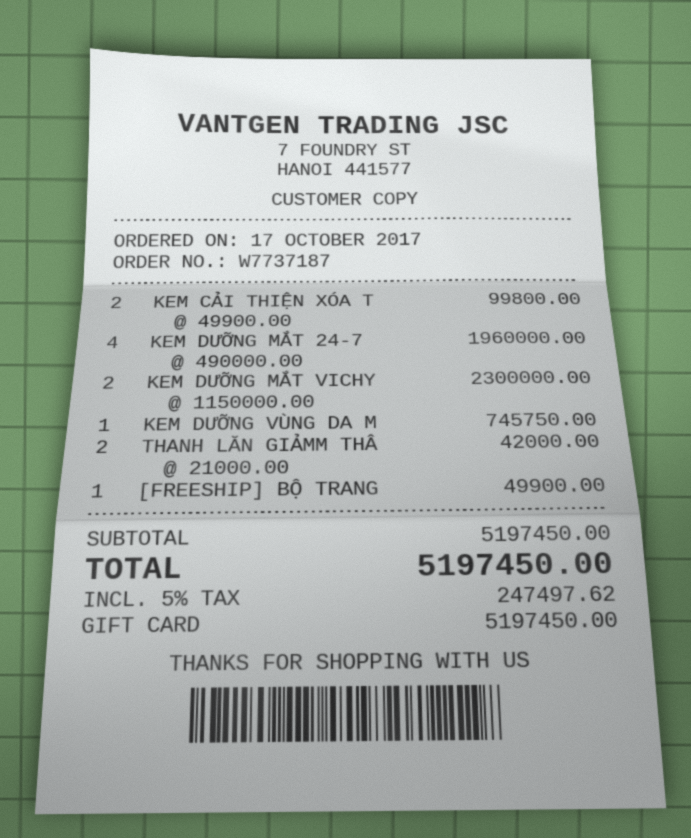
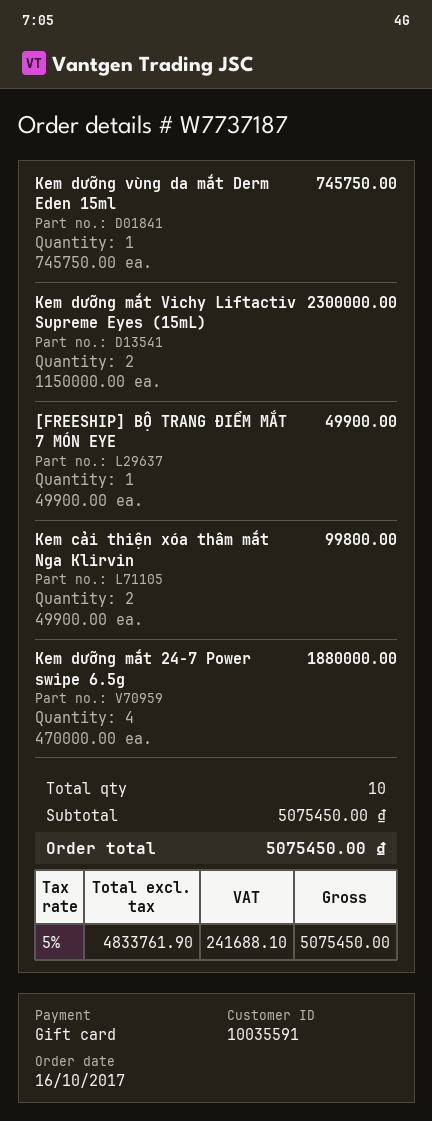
order date: 2017-10-17 -> 2017-10-16
KEM DƯỠNG MẮT 24-7: 4 x 490000.00 = 1960000.00 -> 4 x 470000.00 = 1880000.00
THANH LĂN GIẢMM THÂ: 2 x 21000.00 = 42000.00 -> none
subtotal: 5197450.00 -> 5075450.00
tax: 5% = 247497.62 -> 5% = 241688.10
total: 5197450.00 -> 5075450.00

